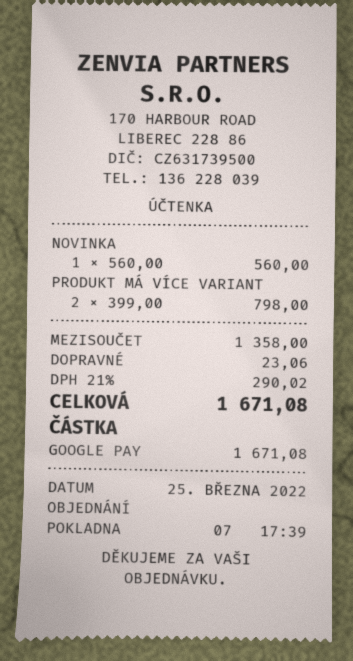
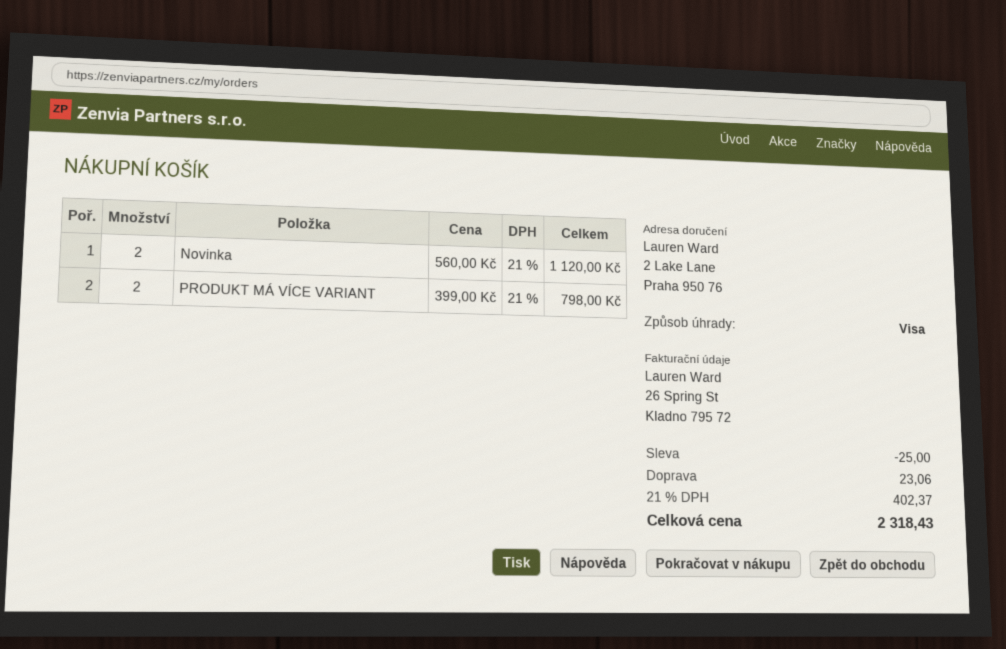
payment method: Google Pay -> Visa
NOVINKA: 1 x 560.00 = 560.00 -> 2 x 560.00 = 1120.00
discount: none -> 25.00
tax: 21% = 290.02 -> 21% = 402.37
total: 1671.08 -> 2318.43

